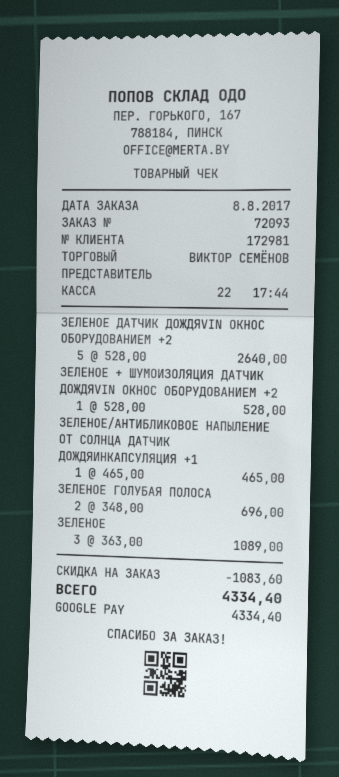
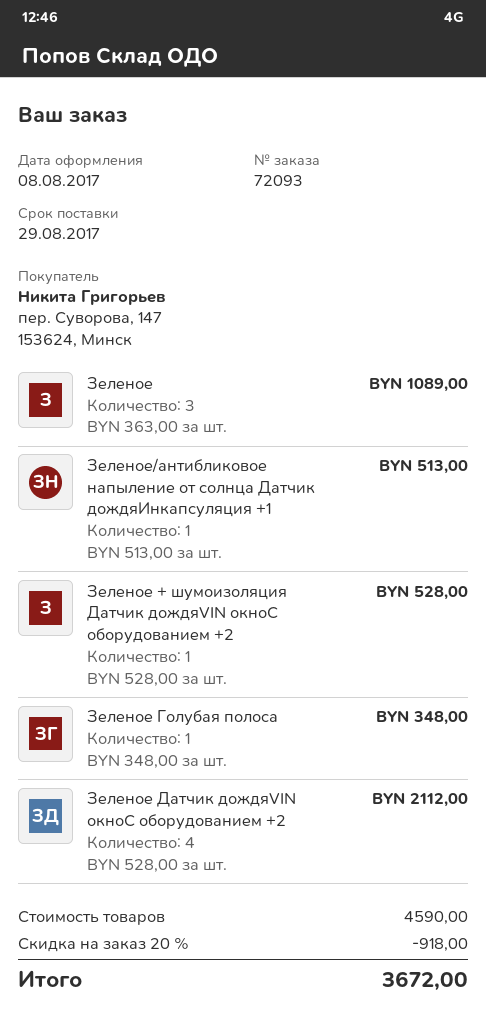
ЗЕЛЕНОЕ ДАТЧИК ДОЖДЯVIN ОКНОС ОБОРУДОВАНИЕМ +2: 5 x 528.00 = 2640.00 -> 4 x 528.00 = 2112.00
ЗЕЛЕНОЕ/АНТИБЛИКОВОЕ НАПЫЛЕНИЕ ОТ СОЛНЦА ДАТЧИК ДОЖДЯИНКАПСУЛЯЦИЯ +1: 1 x 465.00 = 465.00 -> 1 x 513.00 = 513.00
ЗЕЛЕНОЕ ГОЛУБАЯ ПОЛОСА: 2 x 348.00 = 696.00 -> 1 x 348.00 = 348.00
discount: 1083.60 -> 918.00
total: 4334.40 -> 3672.00

